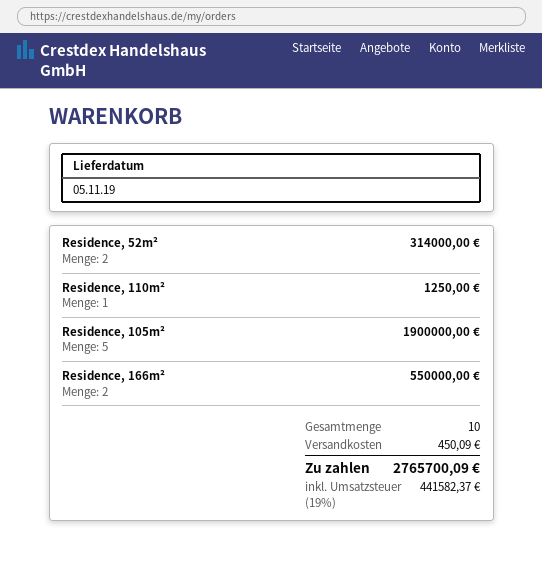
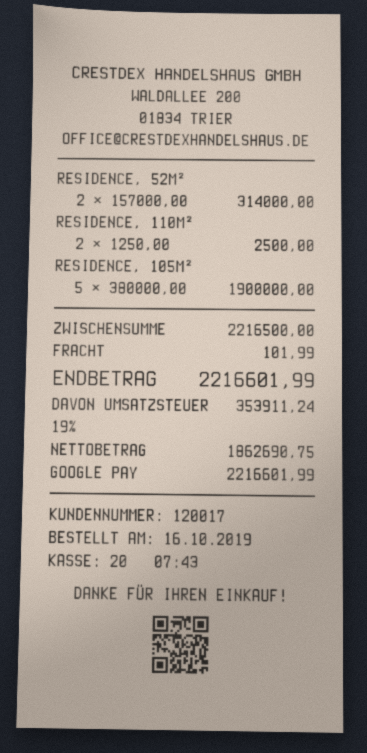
Residence, 110m²: 1 for 1250.00 -> 2 for 2500.00
Residence, 166m²: 2 for 550000.00 -> none
shipping: 450.09 -> 101.99
tax: 19% = 441582.37 -> 19% = 353911.24
total: 2765700.09 -> 2216601.99

